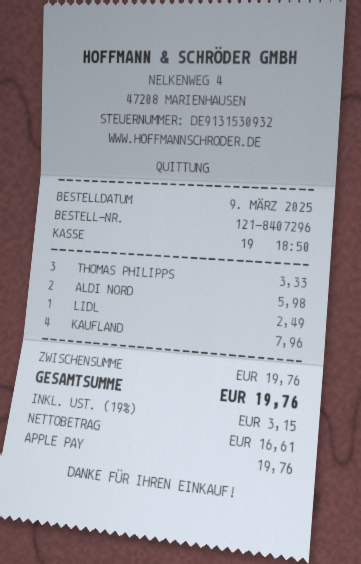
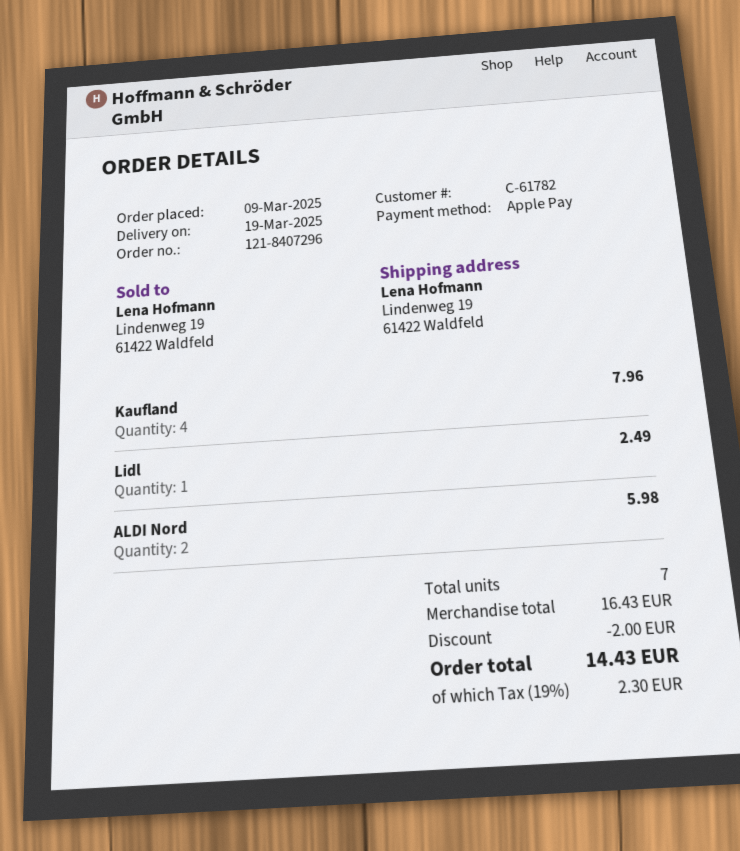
THOMAS PHILIPPS: 3 for 3.33 -> none
subtotal: 19.76 -> 16.43
discount: none -> 2.00
tax: 19% = 3.15 -> 19% = 2.30
total: 19.76 -> 14.43

